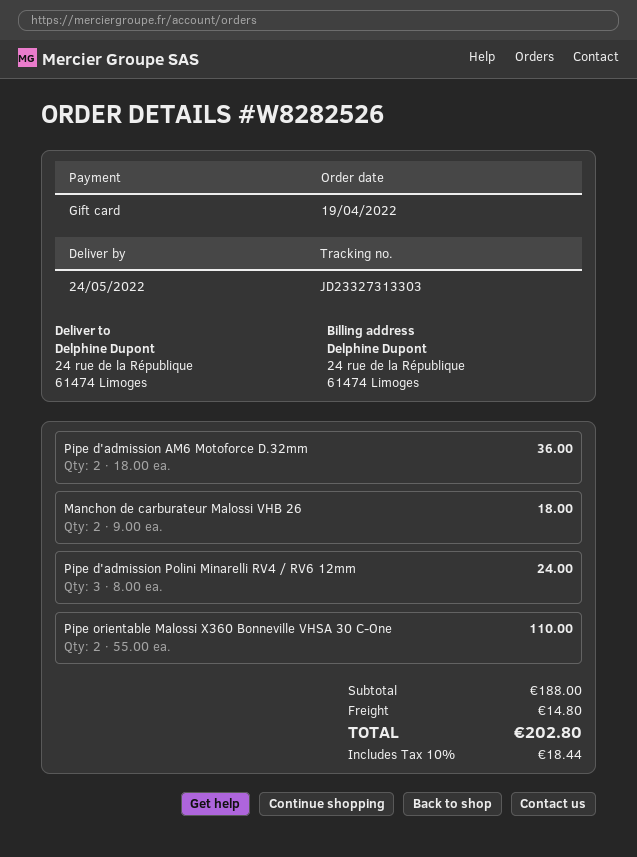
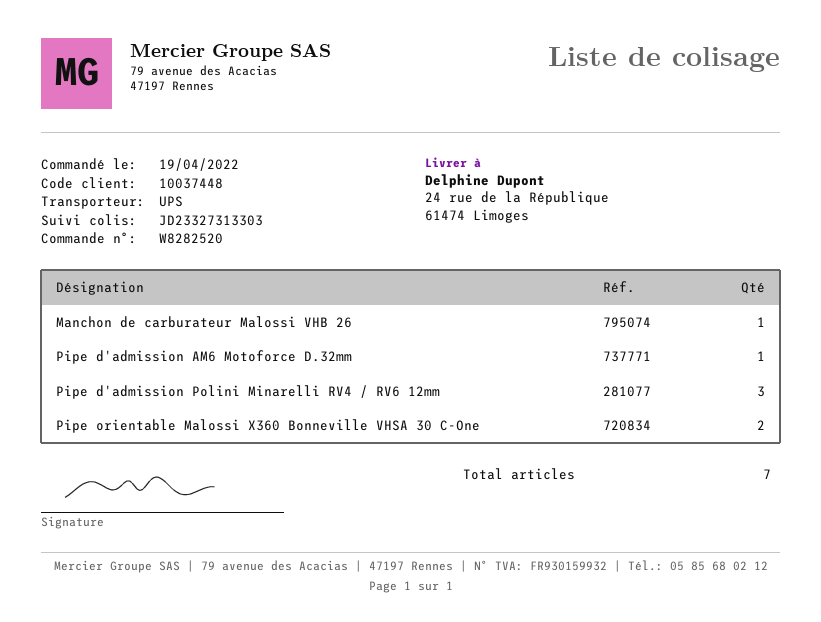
order number: W8282526 -> W8282520
Pipe d'admission AM6 Motoforce D.32mm: 2 -> 1
Manchon de carburateur Malossi VHB 26: 2 -> 1

